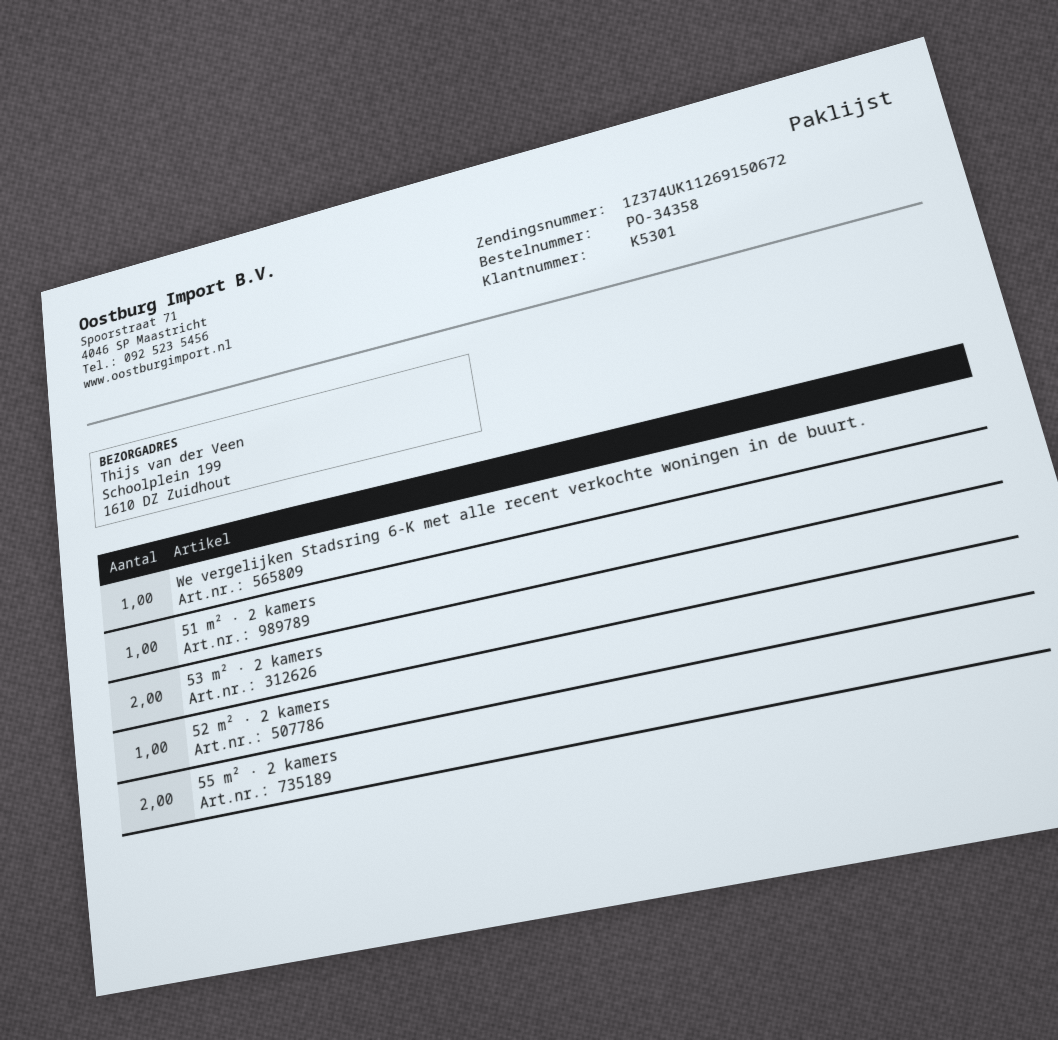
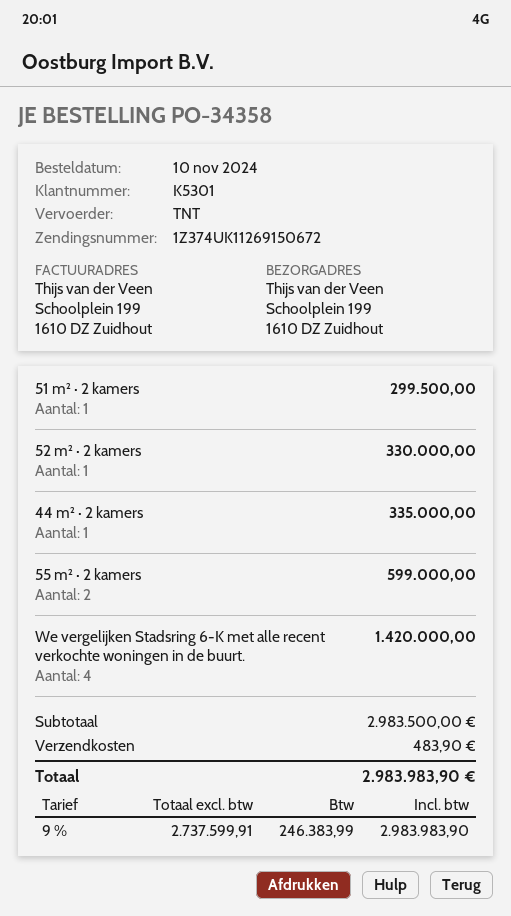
We vergelijken Stadsring 6-K met alle recent verkochte woningen in de buurt.: 1 -> 4
53 m² · 2 kamers: 2 -> none
44 m² · 2 kamers: none -> 1

